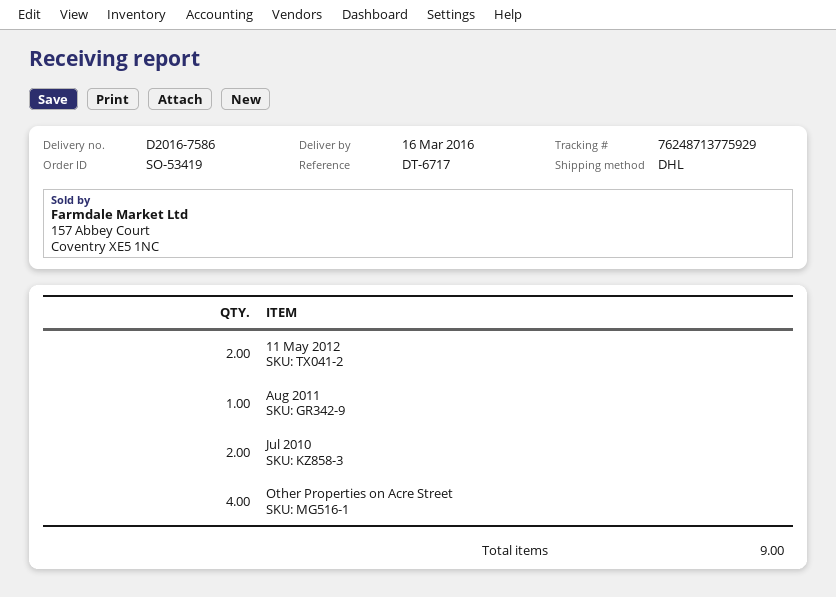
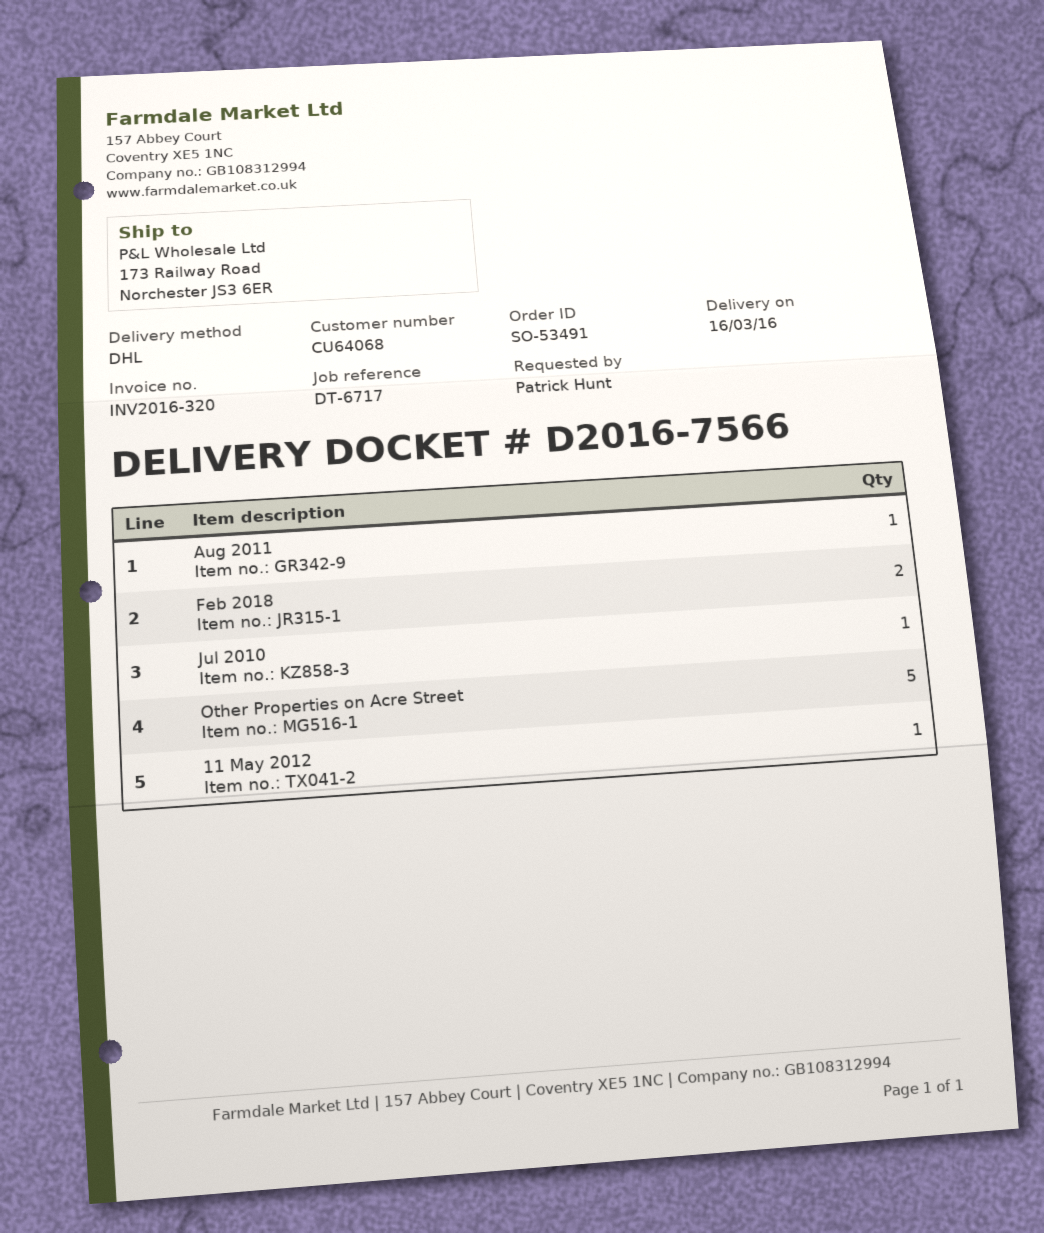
order number: SO-53419 -> SO-53491
delivery note number: D2016-7586 -> D2016-7566
11 May 2012: 2 -> 1
Jul 2010: 2 -> 1
Other Properties on Acre Street: 4 -> 5
Feb 2018: none -> 2

